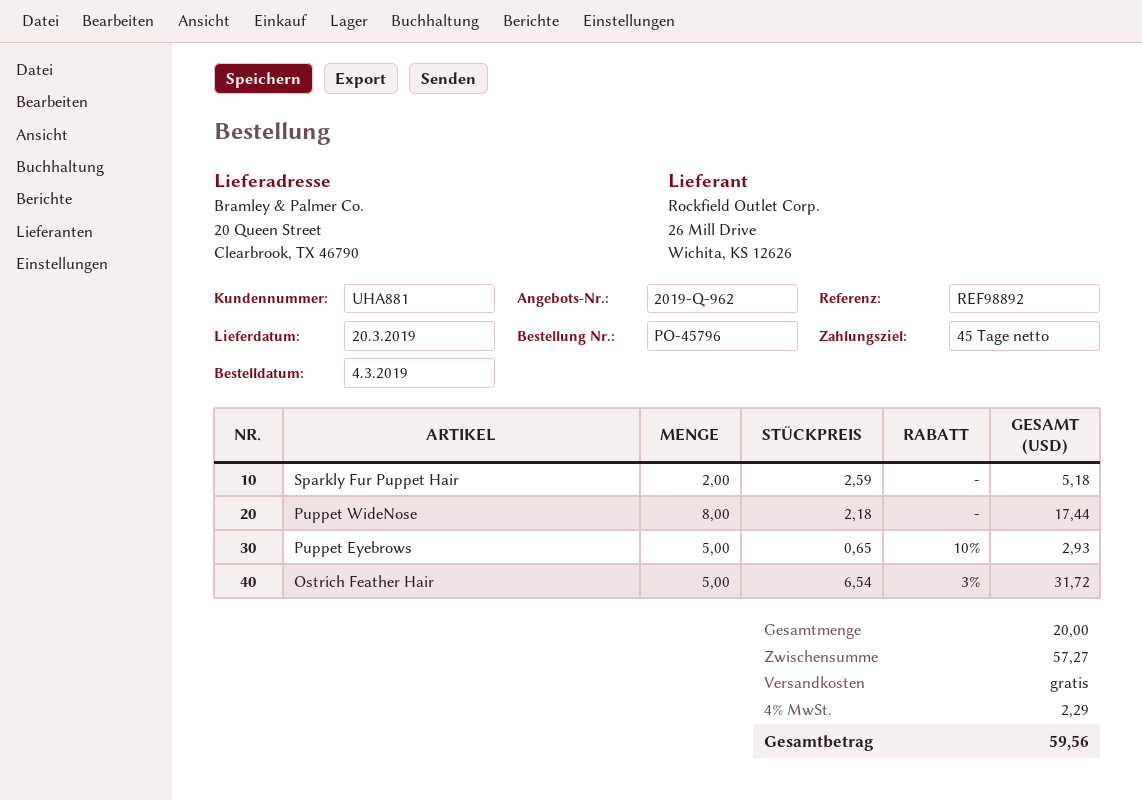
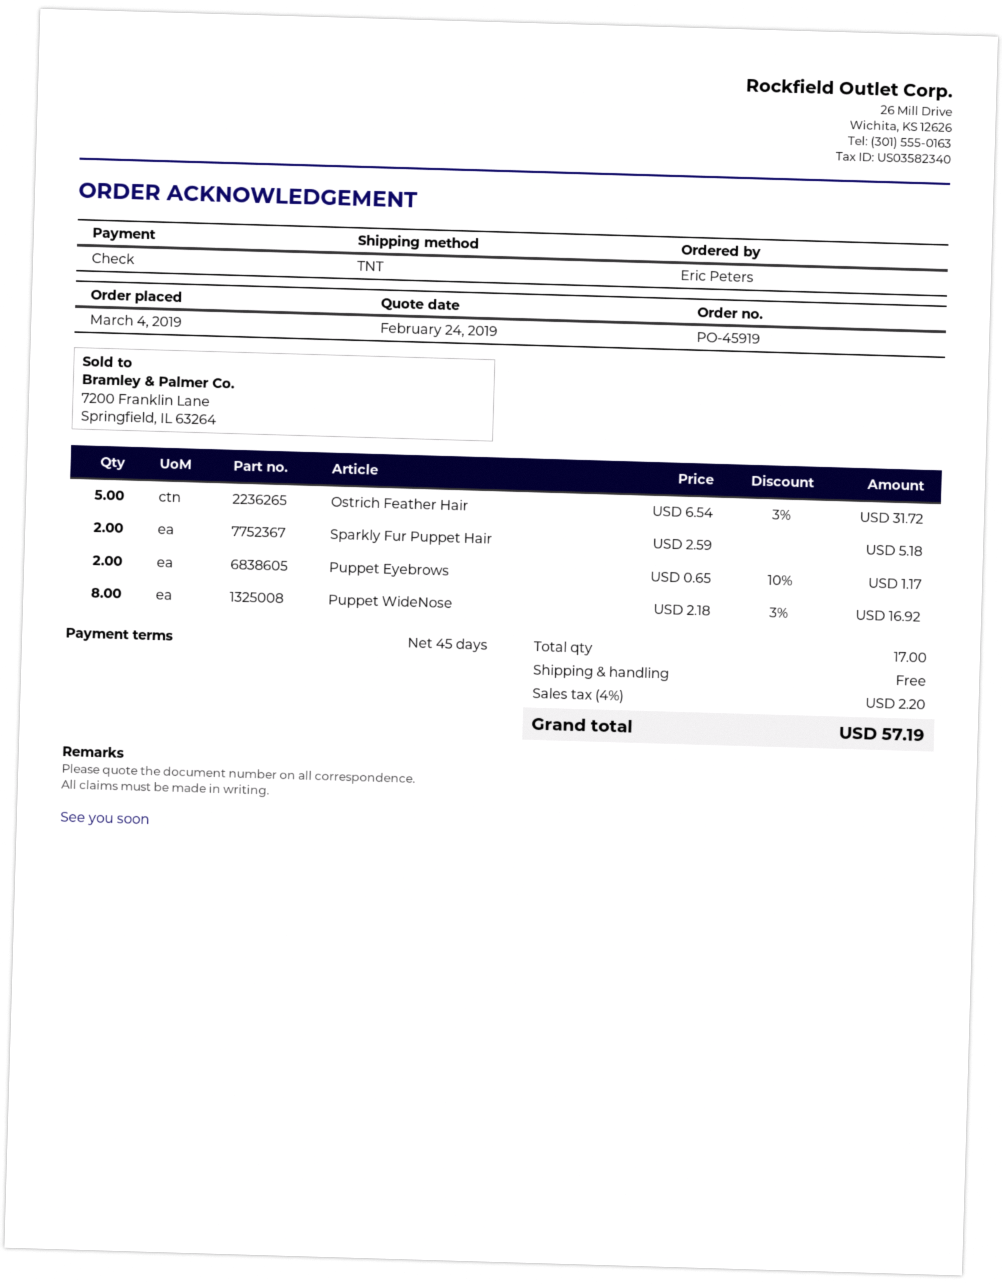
order number: PO-45796 -> PO-45919
Puppet WideNose: 8 x 2.18 = 17.44 -> 8 x 2.18 - 3% = 16.92
Puppet Eyebrows: 5 x 0.65 - 10% = 2.93 -> 2 x 0.65 - 10% = 1.17
total quantity: 20 -> 17
tax: 4% = 2.29 -> 4% = 2.20
total: 59.56 -> 57.19

